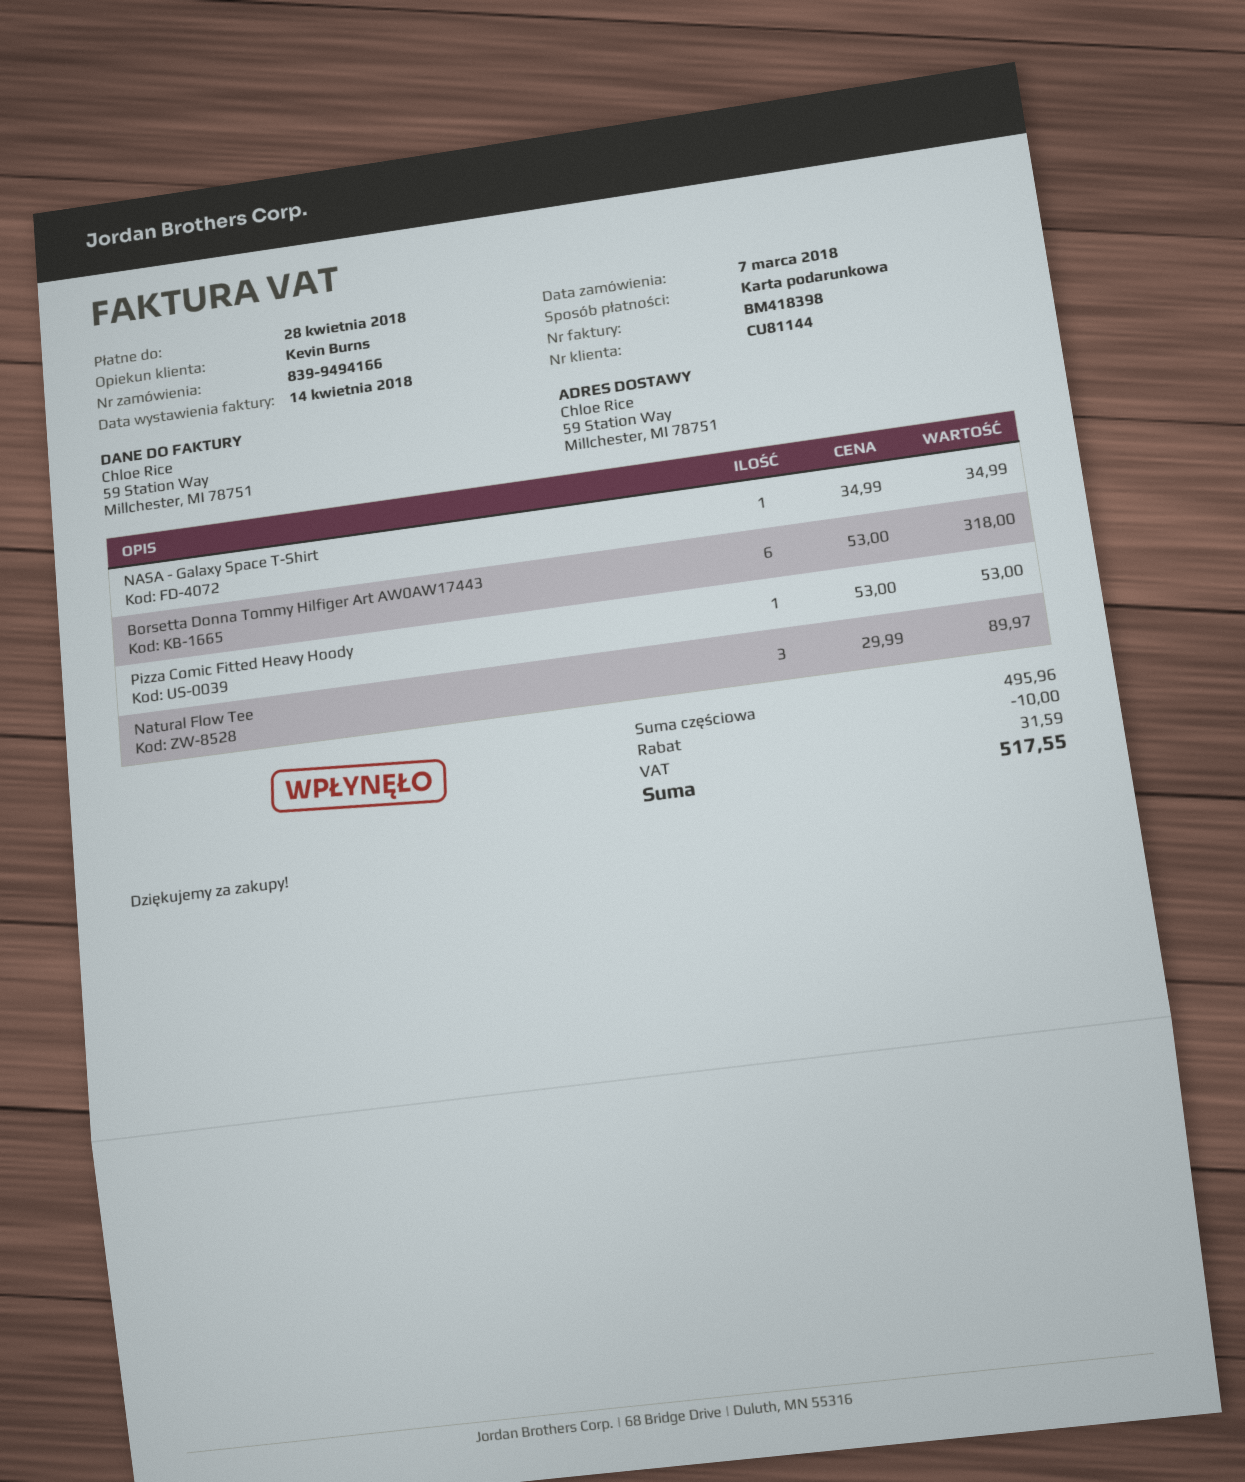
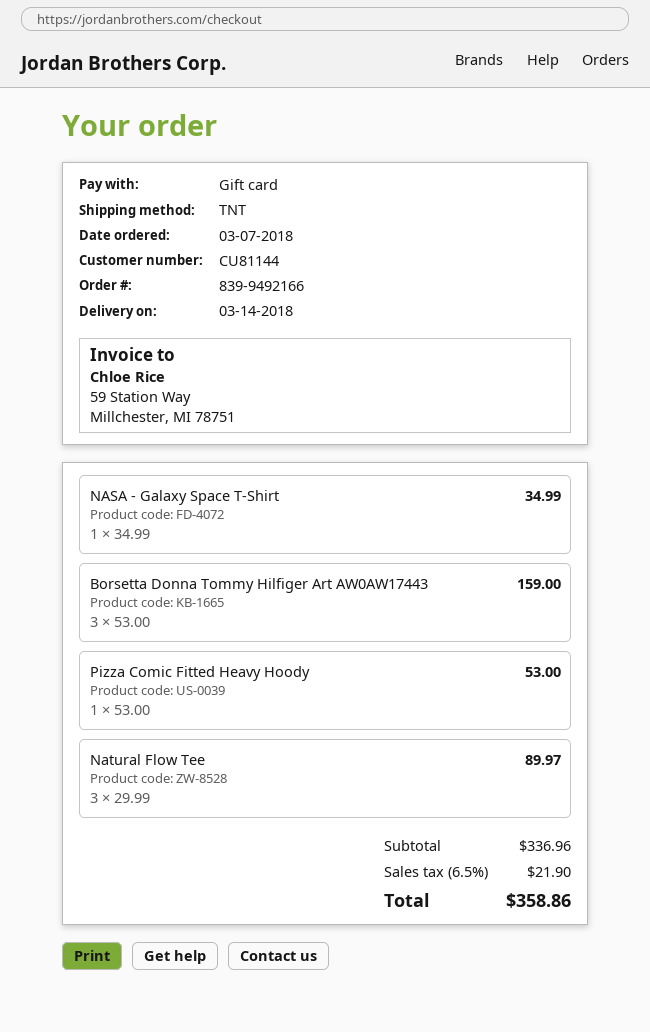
order number: 839-9494166 -> 839-9492166
Borsetta Donna Tommy Hilfiger Art AW0AW17443: 6 x 53.00 = 318.00 -> 3 x 53.00 = 159.00
subtotal: 495.96 -> 336.96
discount: 10.00 -> none
tax: 31.59 -> 21.90
total: 517.55 -> 358.86

